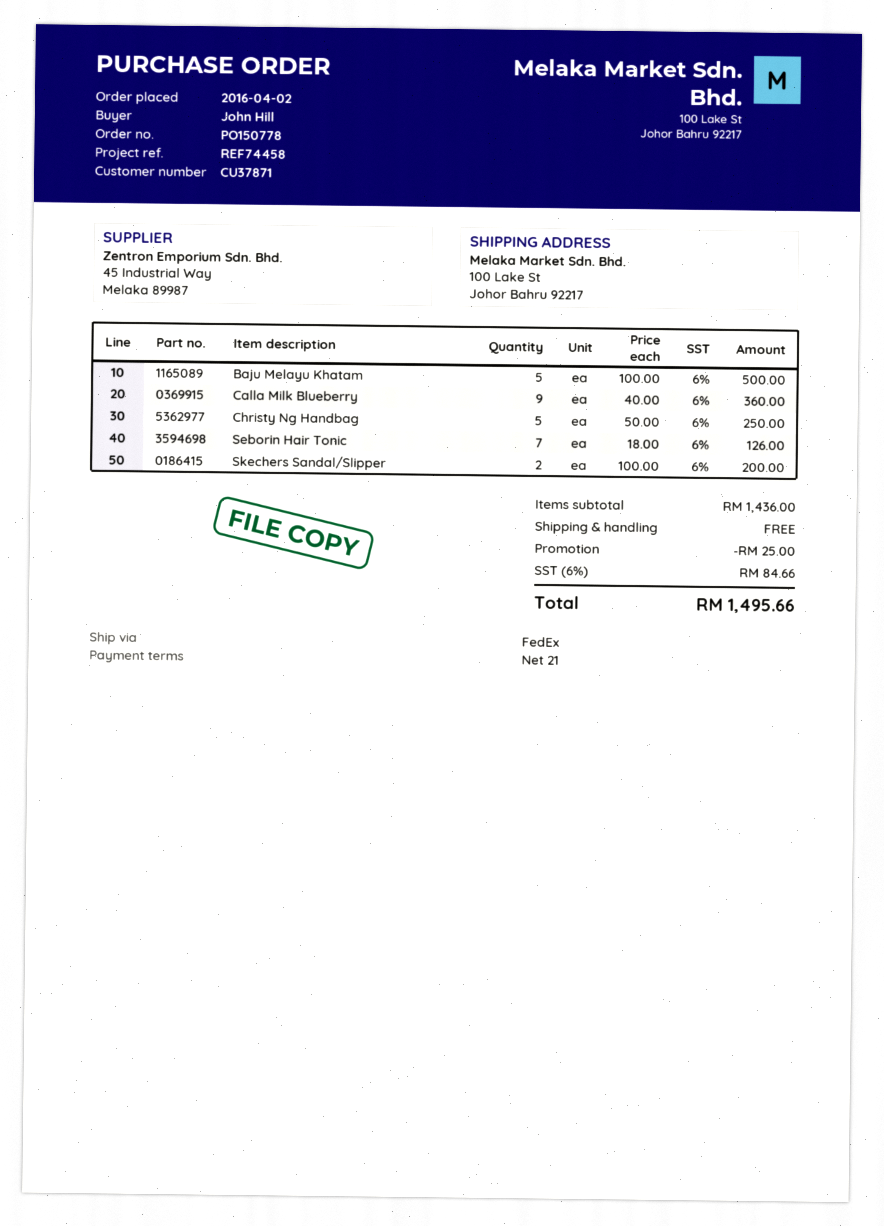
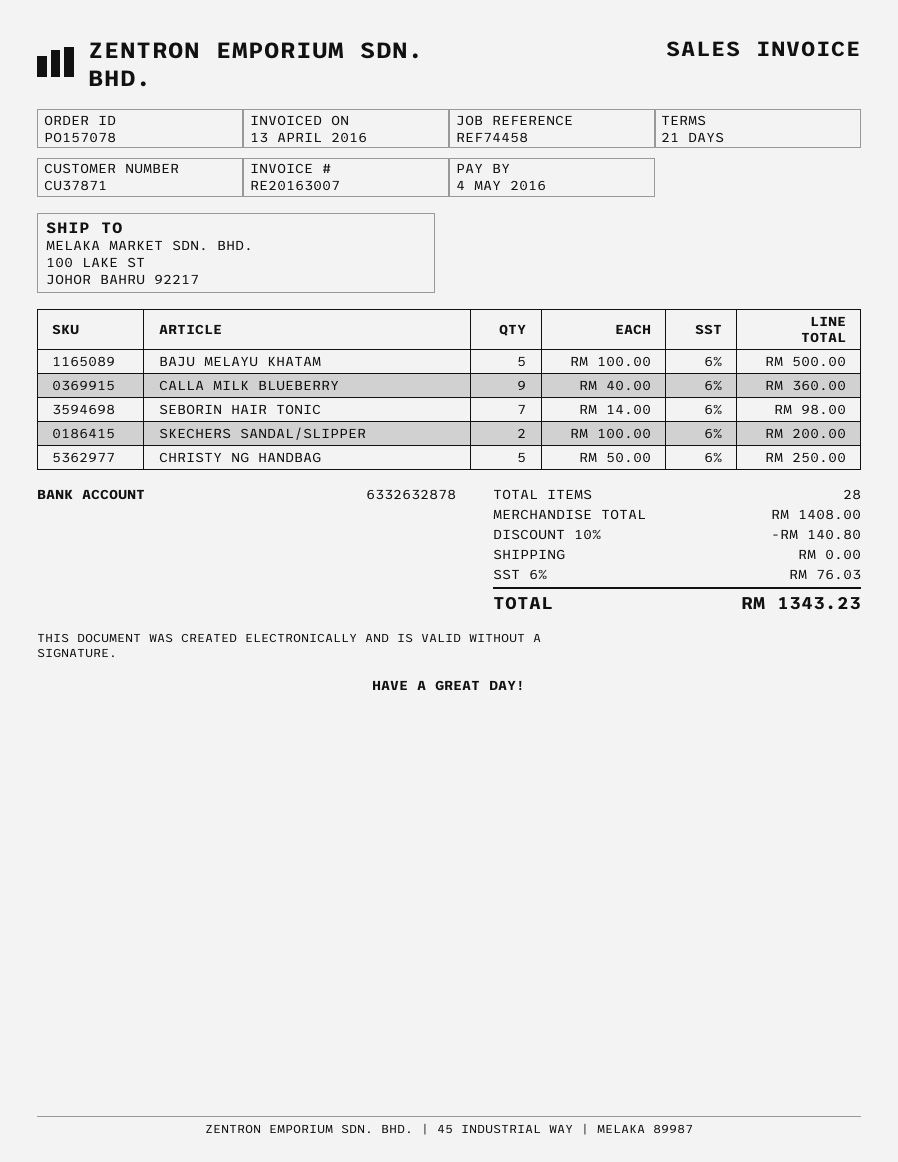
order number: PO150778 -> PO157078
Seborin Hair Tonic: 7 x 18.00 = 126.00 -> 7 x 14.00 = 98.00
subtotal: 1436.00 -> 1408.00
discount: 25.00 -> 140.80
tax: 6% = 84.66 -> 6% = 76.03
total: 1495.66 -> 1343.23

